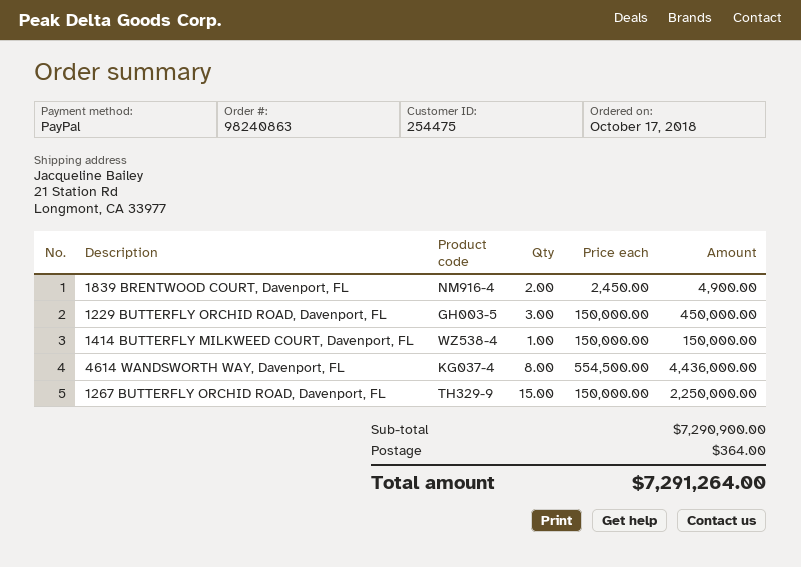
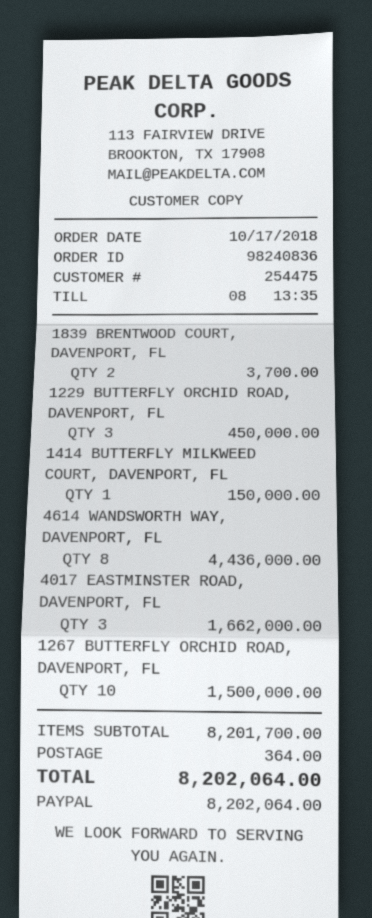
order number: 98240863 -> 98240836
1839 BRENTWOOD COURT, Davenport, FL: 2 for 4900.00 -> 2 for 3700.00
1267 BUTTERFLY ORCHID ROAD, Davenport, FL: 15 for 2250000.00 -> 10 for 1500000.00
4017 EASTMINSTER ROAD, DAVENPORT, FL: none -> 3 for 1662000.00
subtotal: 7290900.00 -> 8201700.00
total: 7291264.00 -> 8202064.00

